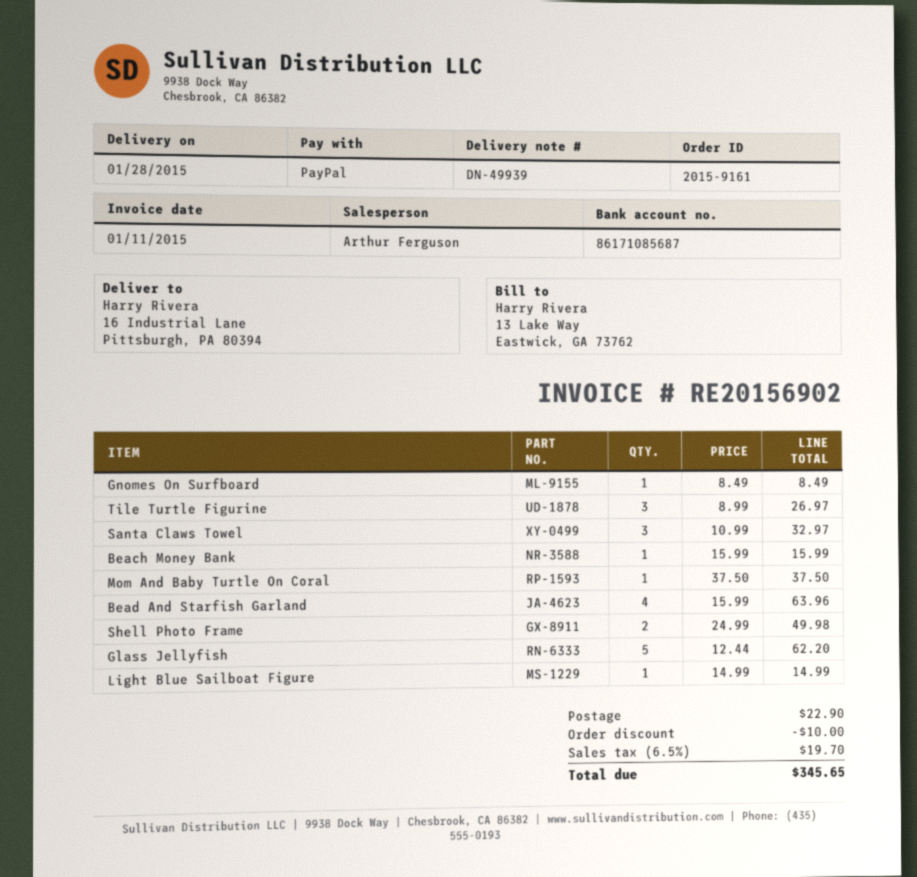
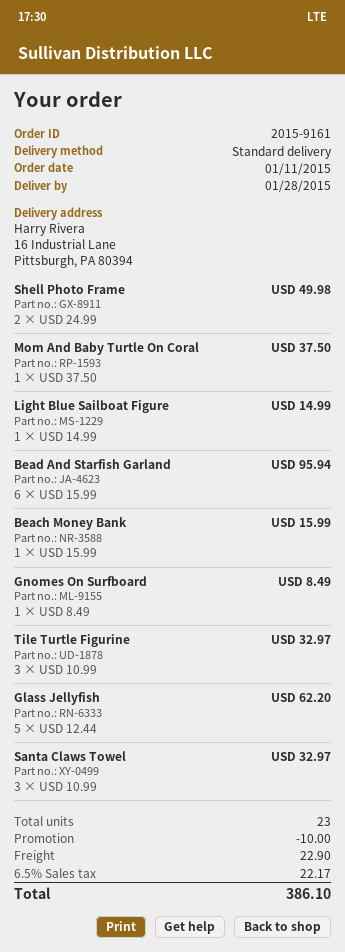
Tile Turtle Figurine: 3 x 8.99 = 26.97 -> 3 x 10.99 = 32.97
Bead And Starfish Garland: 4 x 15.99 = 63.96 -> 6 x 15.99 = 95.94
tax: 6.5% = 19.70 -> 6.5% = 22.17
total: 345.65 -> 386.10

